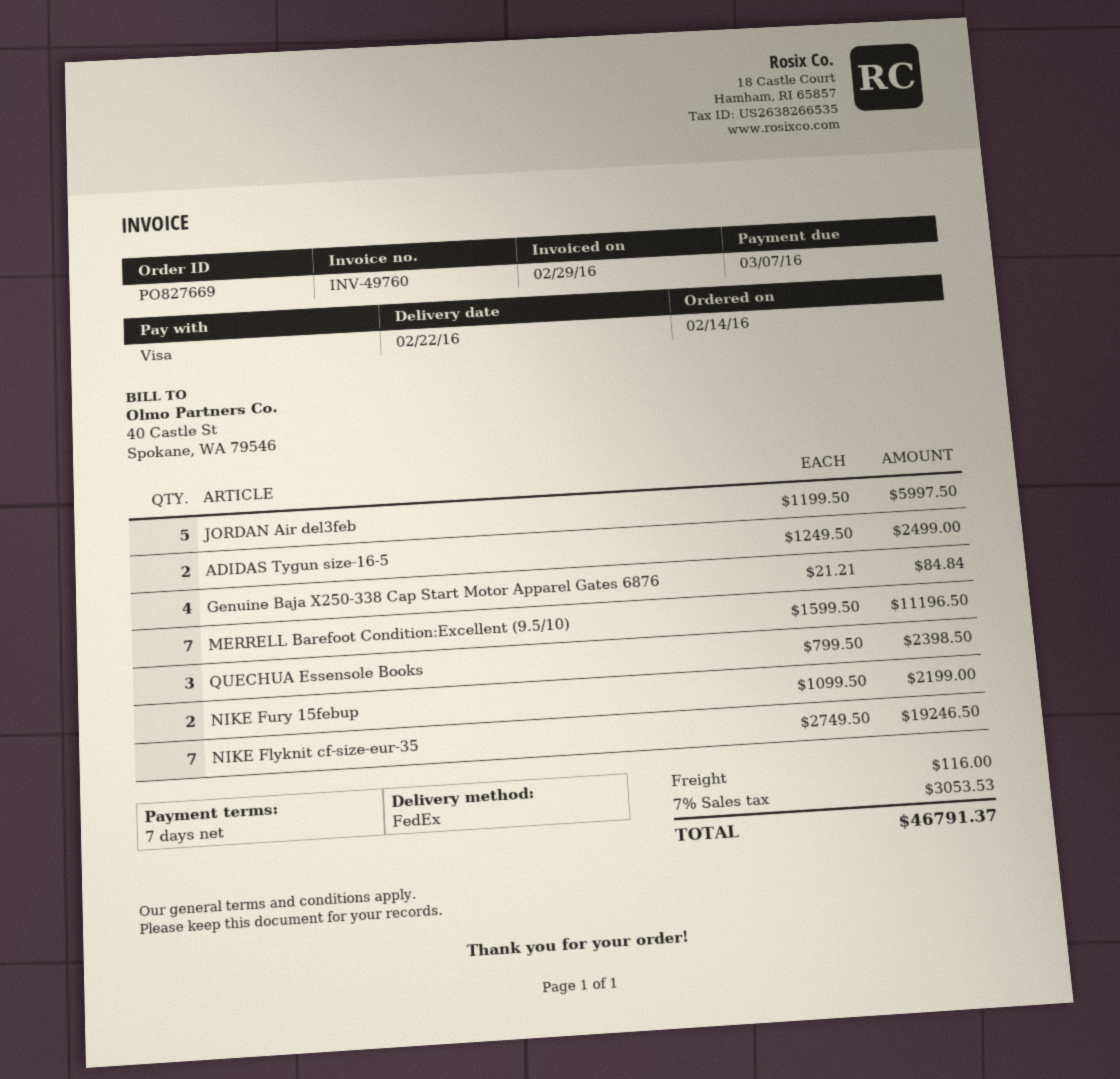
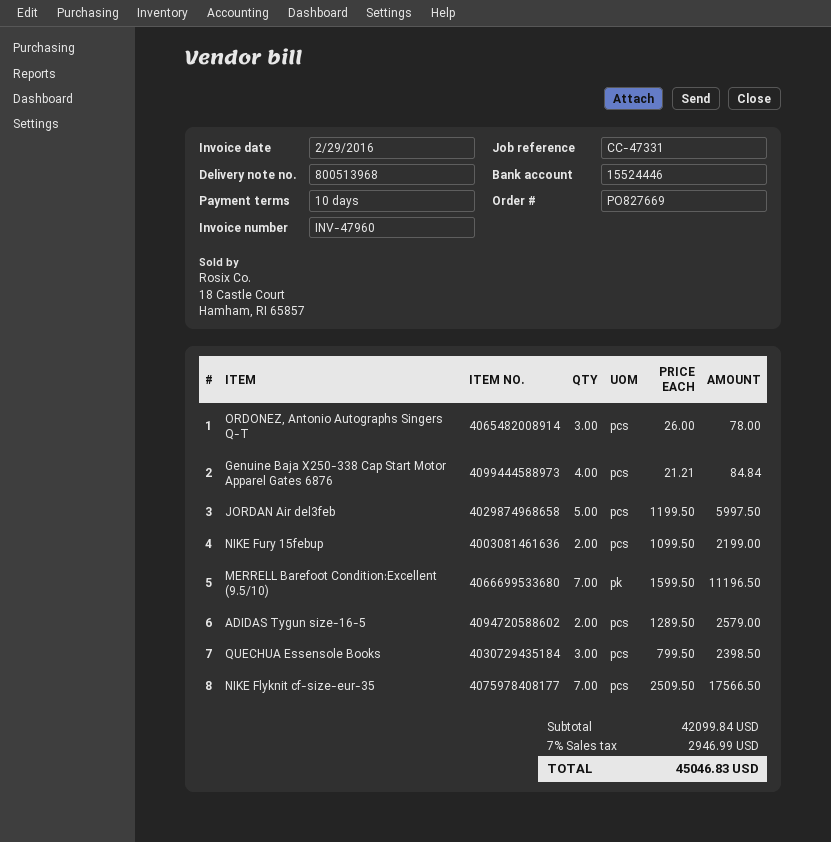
invoice number: INV-49760 -> INV-47960
payment terms: 7 days -> 10 days
ADIDAS Tygun size-16-5: 2 x 1249.50 = 2499.00 -> 2 x 1289.50 = 2579.00
NIKE Flyknit cf-size-eur-35: 7 x 2749.50 = 19246.50 -> 7 x 2509.50 = 17566.50
ORDONEZ, Antonio Autographs Singers Q-T: none -> 3 x 26.00 = 78.00
shipping: 116.00 -> none
tax: 7% = 3053.53 -> 7% = 2946.99
total: 46791.37 -> 45046.83

